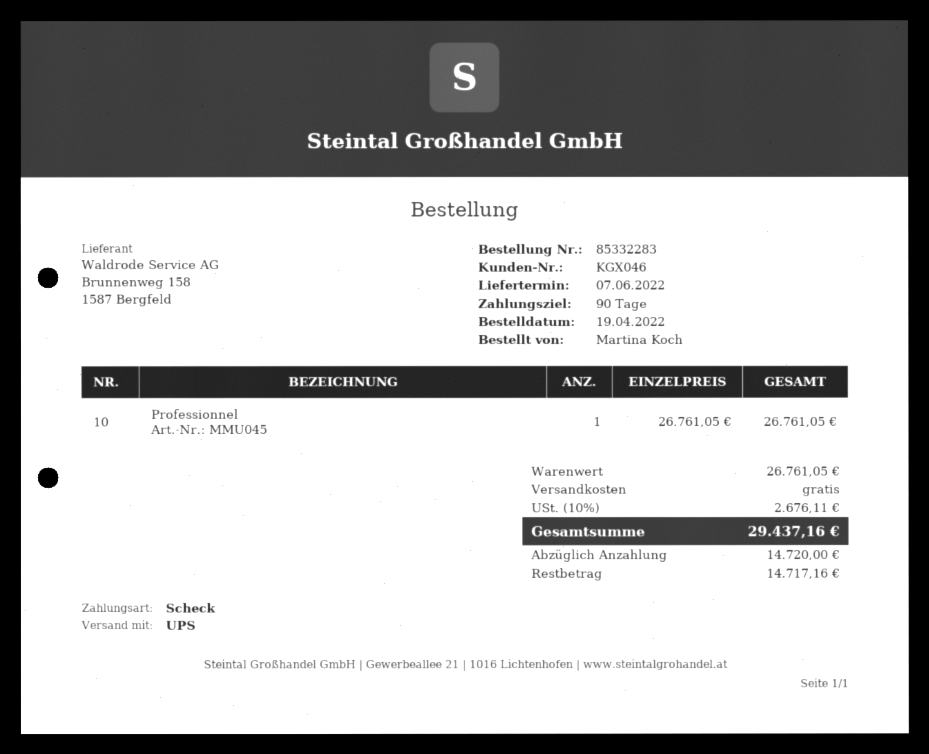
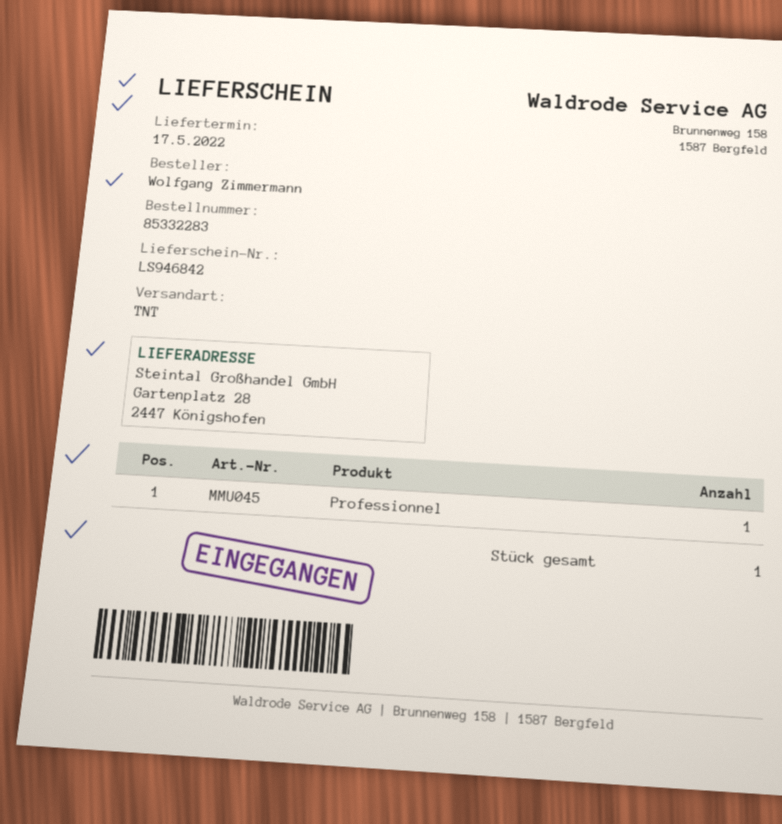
delivery date: 2022-06-07 -> 2022-05-17
ordered by: Martina Koch -> Wolfgang Zimmermann
shipping method: UPS -> TNT

